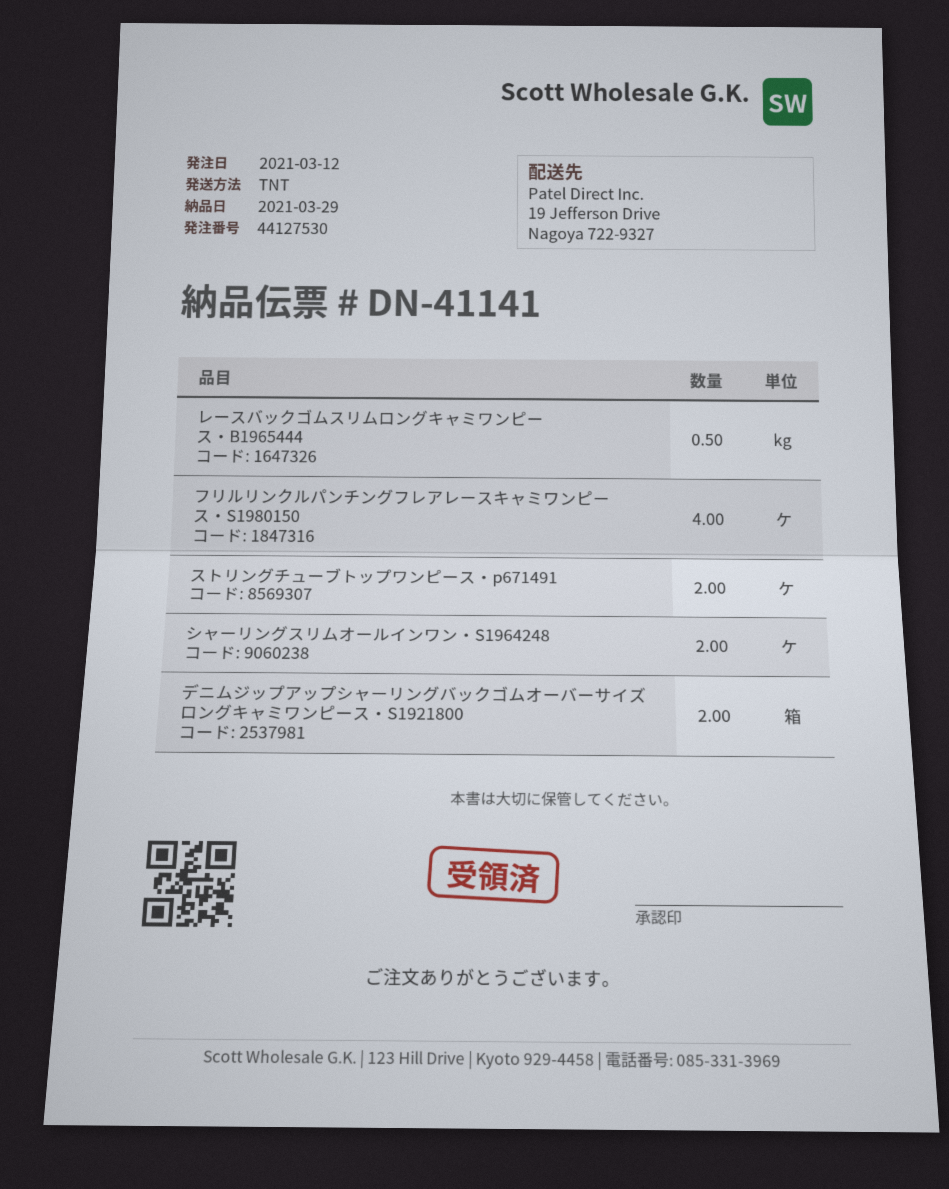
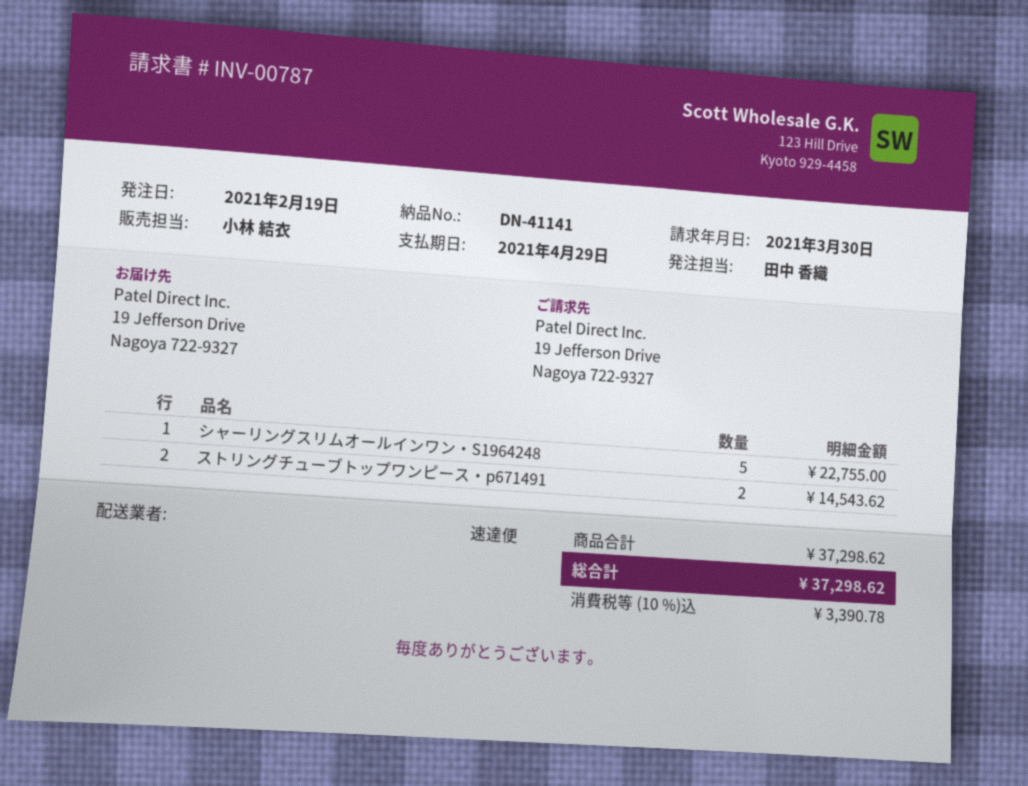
order date: 2021-03-12 -> 2021-02-19
shipping method: TNT -> express
レースバックゴムスリムロングキャミワンピース・B1965444: 0.5 -> none
フリルリンクルパンチングフレアレースキャミワンピース・S1980150: 4 -> none
シャーリングスリムオールインワン・S1964248: 2 -> 5
デニムジップアップシャーリングバックゴムオーバーサイズロングキャミワンピース・S1921800: 2 -> none

